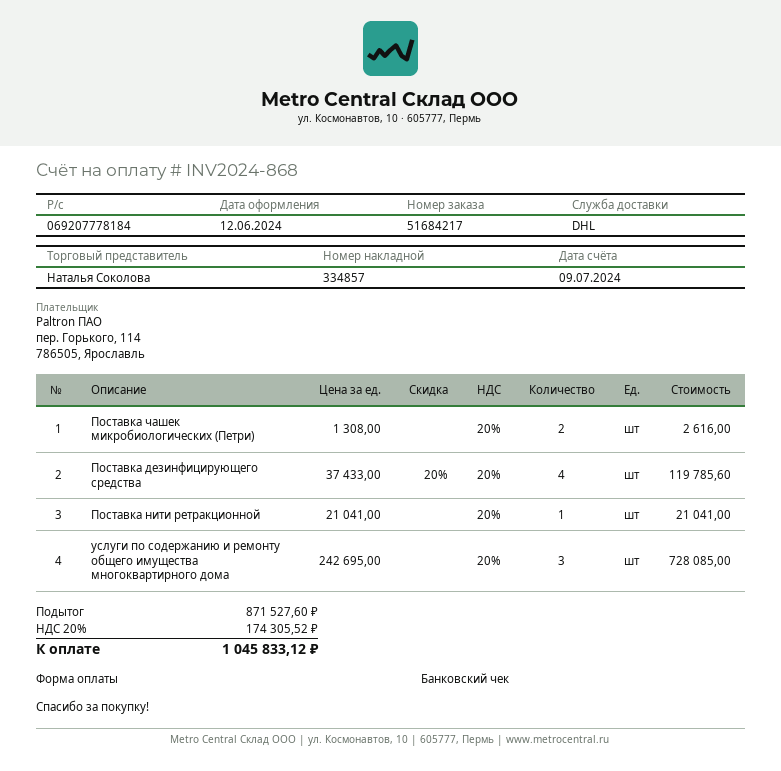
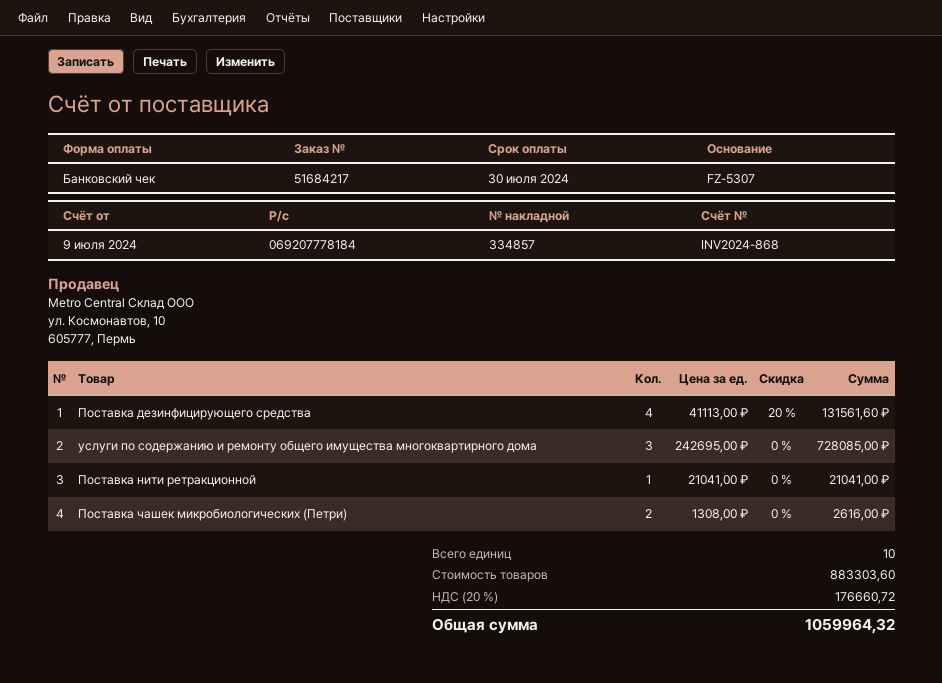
Поставка дезинфицирующего средства: 4 x 37433.00 - 20% = 119785.60 -> 4 x 41113.00 - 20% = 131561.60
subtotal: 871527.60 -> 883303.60
tax: 20% = 174305.52 -> 20% = 176660.72
total: 1045833.12 -> 1059964.32

